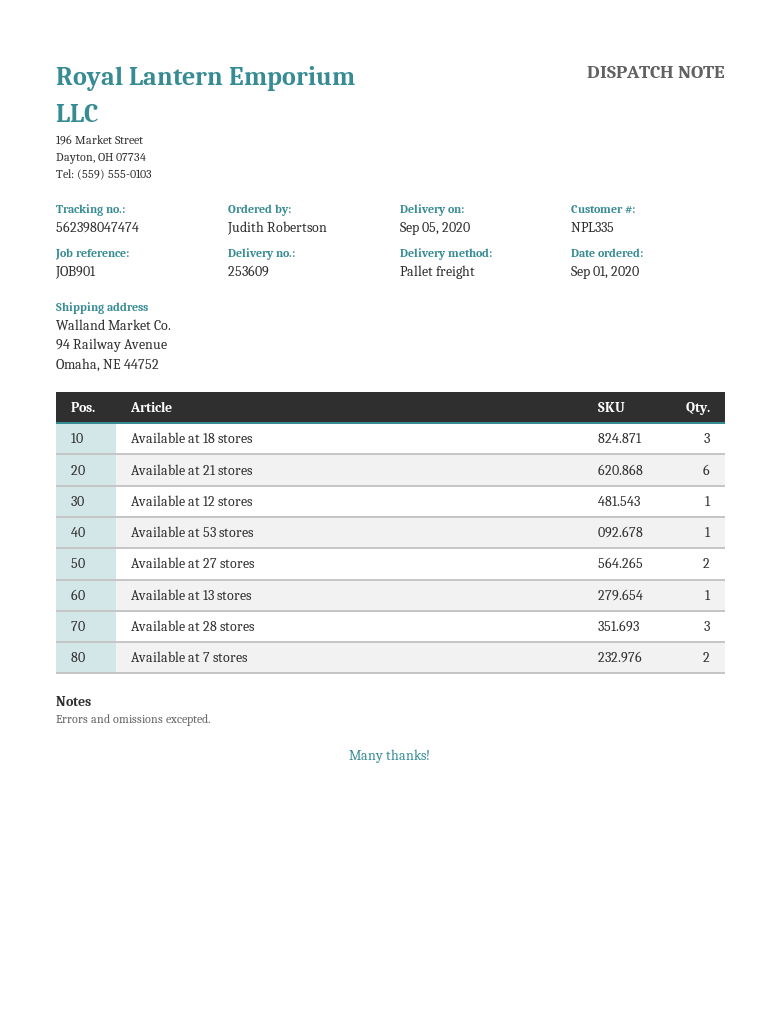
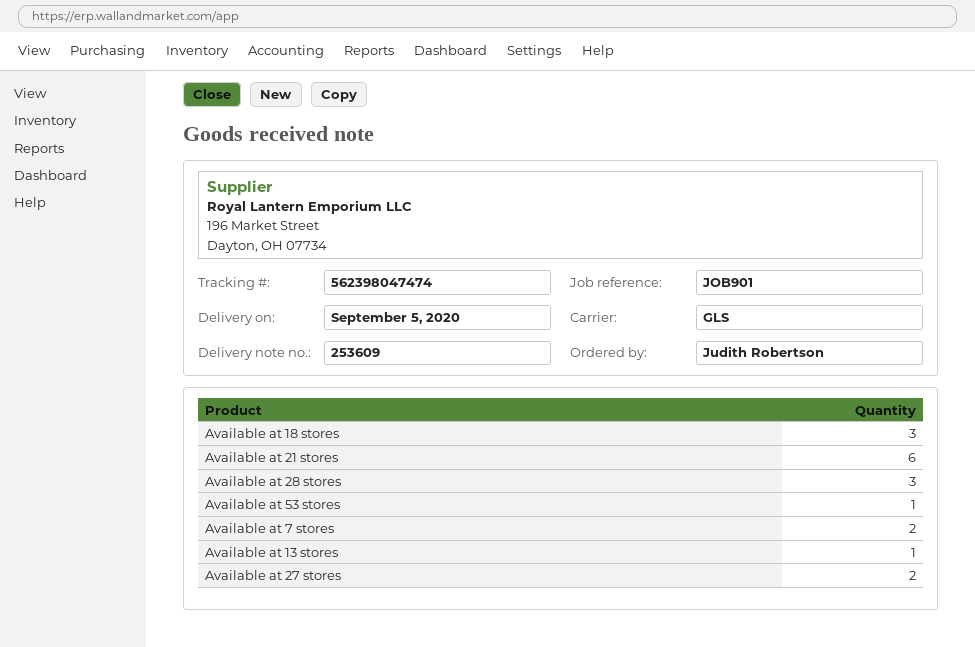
shipping method: pallet freight -> GLS
Available at 12 stores: 1 -> none

